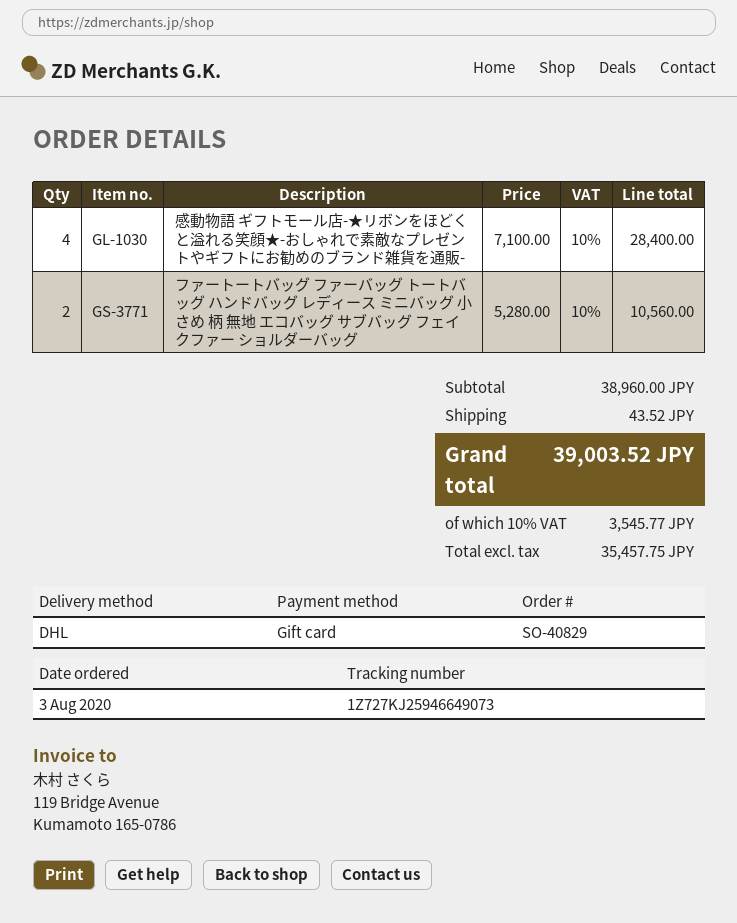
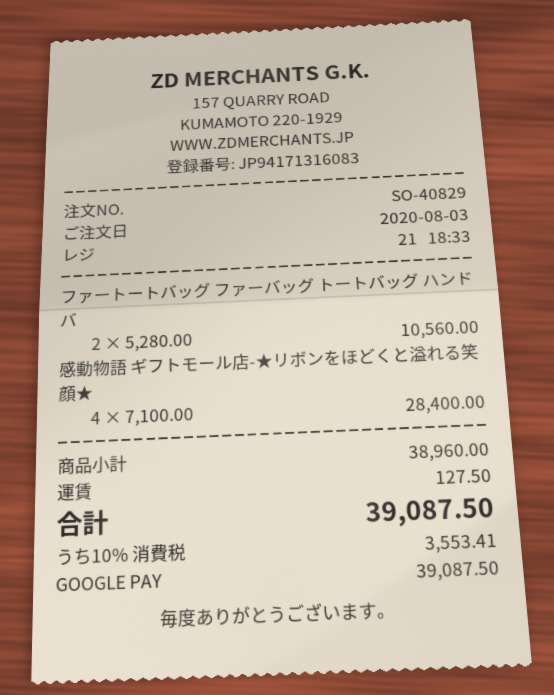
payment method: gift card -> Google Pay
shipping: 43.52 -> 127.50
tax: 10% = 3545.77 -> 10% = 3553.41
total: 39003.52 -> 39087.50

